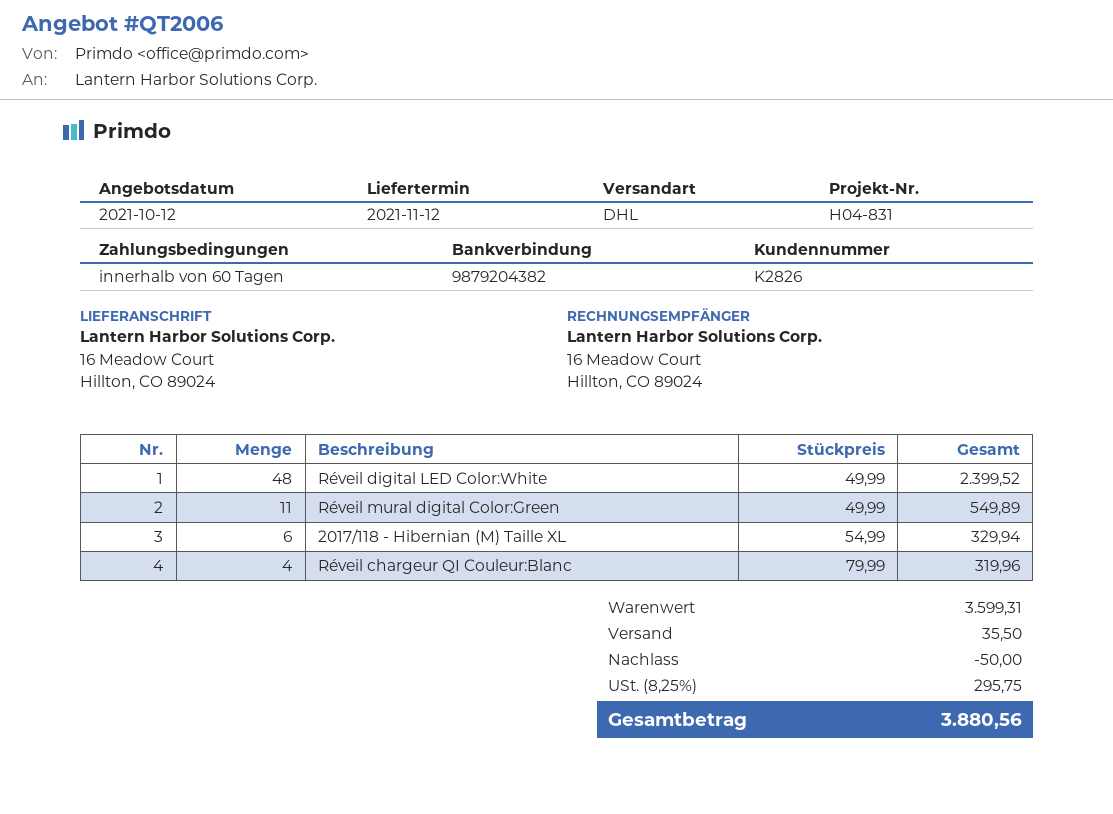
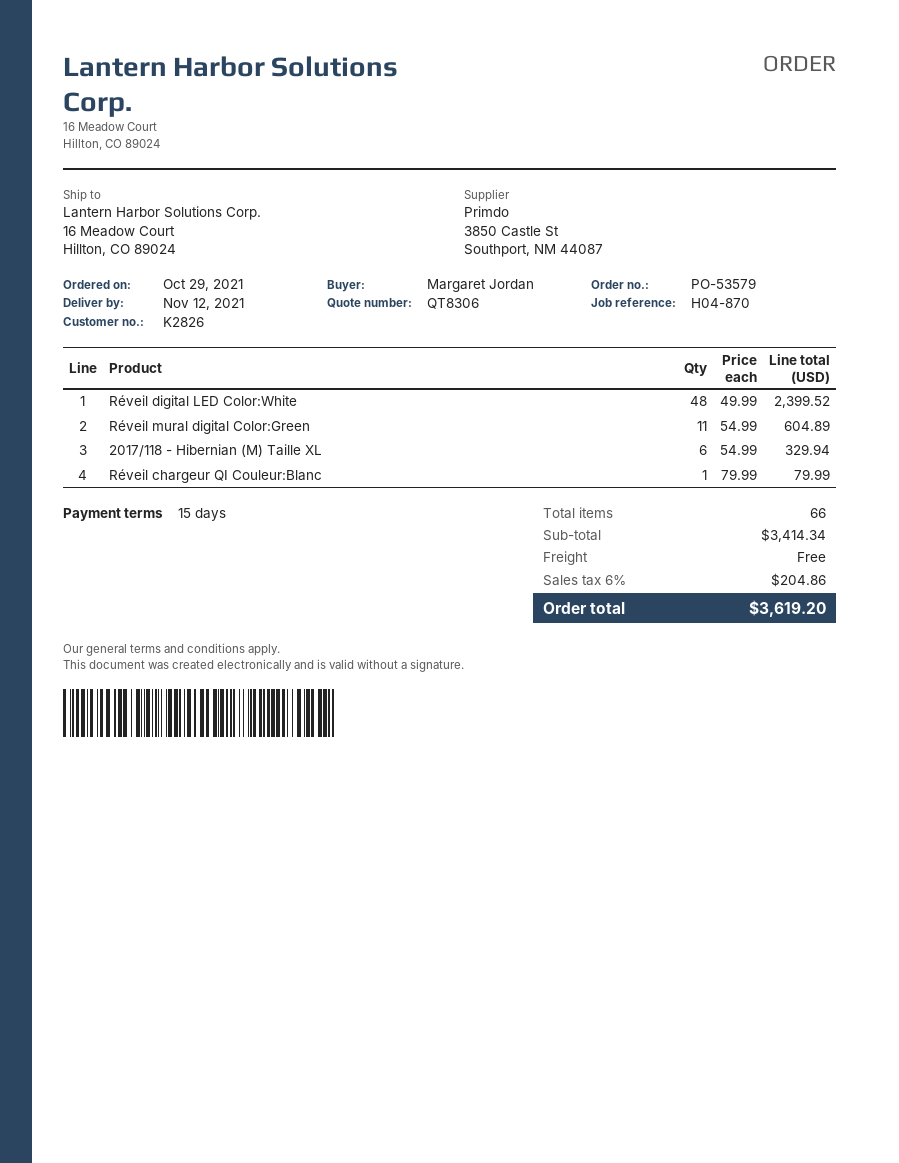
quote number: QT2006 -> QT8306
payment terms: 60 days -> 15 days
reference: H04-831 -> H04-870
Réveil mural digital Color:Green: 11 x 49.99 = 549.89 -> 11 x 54.99 = 604.89
Réveil chargeur QI Couleur:Blanc: 4 x 79.99 = 319.96 -> 1 x 79.99 = 79.99
subtotal: 3599.31 -> 3414.34
discount: 50.00 -> none
shipping: 35.50 -> 0.00
tax: 8.25% = 295.75 -> 6% = 204.86
total: 3880.56 -> 3619.20

